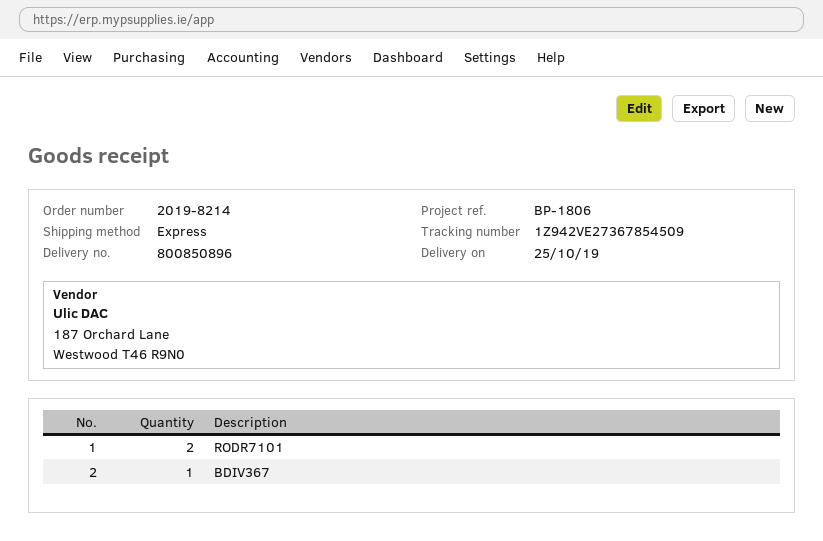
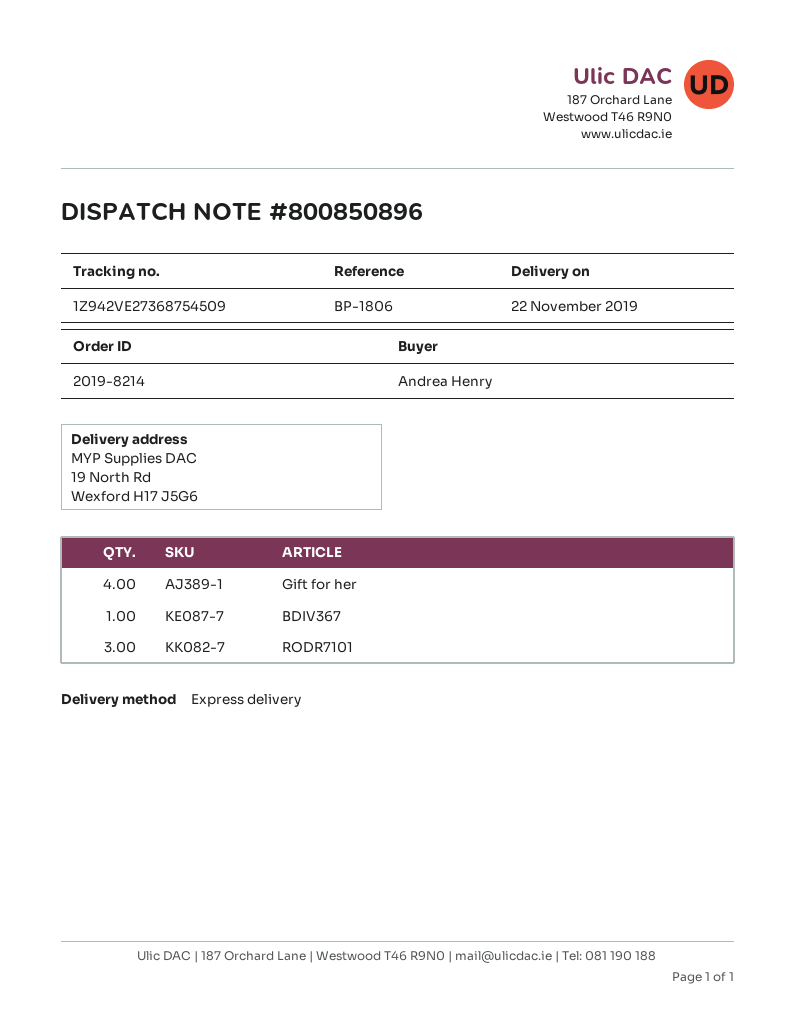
delivery date: 2019-10-25 -> 2019-11-22
tracking number: 1Z942VE27367854509 -> 1Z942VE27368754509
RODR7101: 2 -> 3
Gift for her: none -> 4

